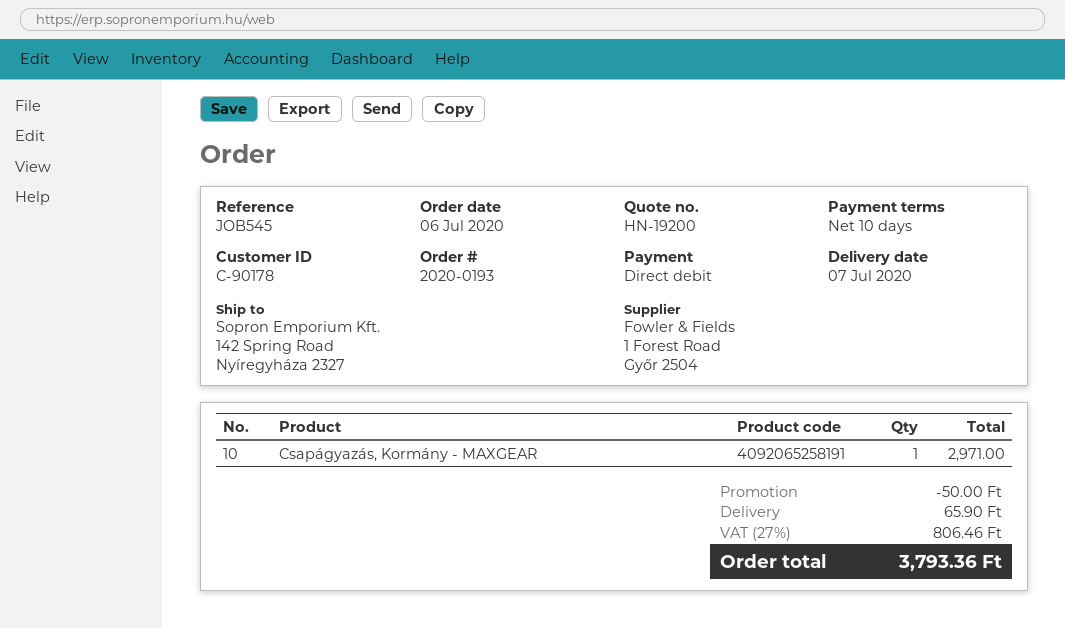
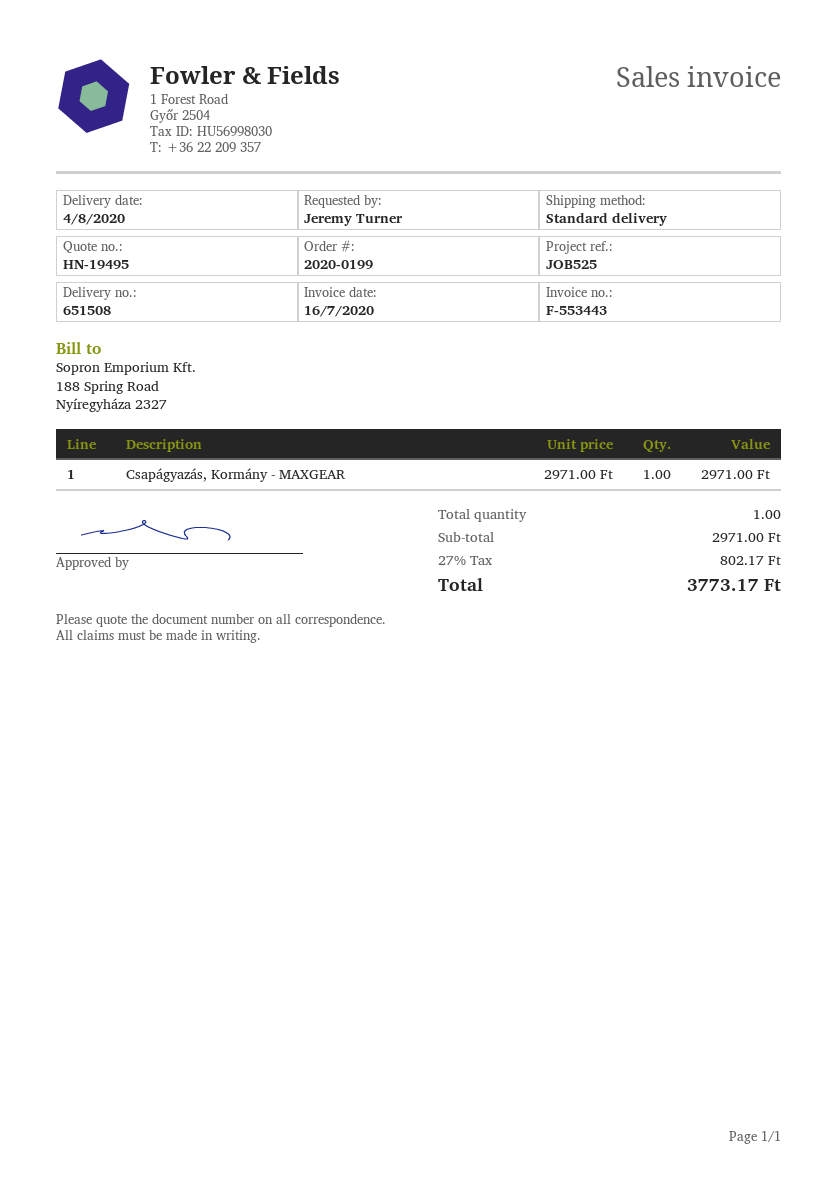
quote number: HN-19200 -> HN-19495
order number: 2020-0193 -> 2020-0199
delivery date: 2020-07-07 -> 2020-08-04
reference: JOB545 -> JOB525
discount: 50.00 -> none
shipping: 65.90 -> none
tax: 27% = 806.46 -> 27% = 802.17
total: 3793.36 -> 3773.17

